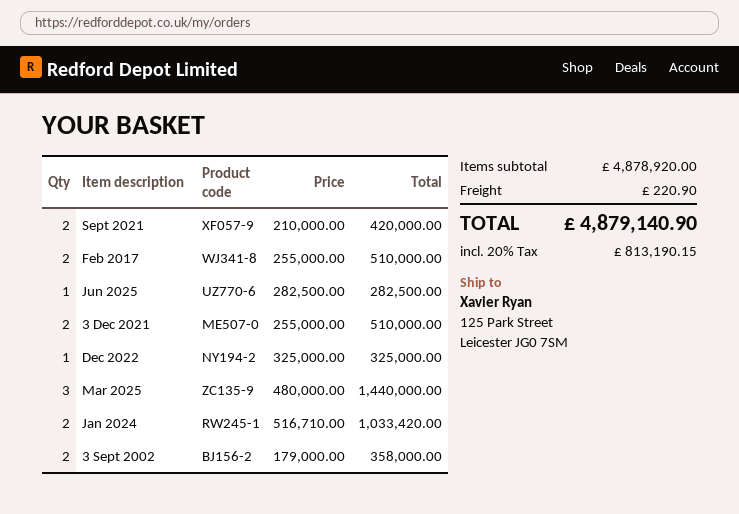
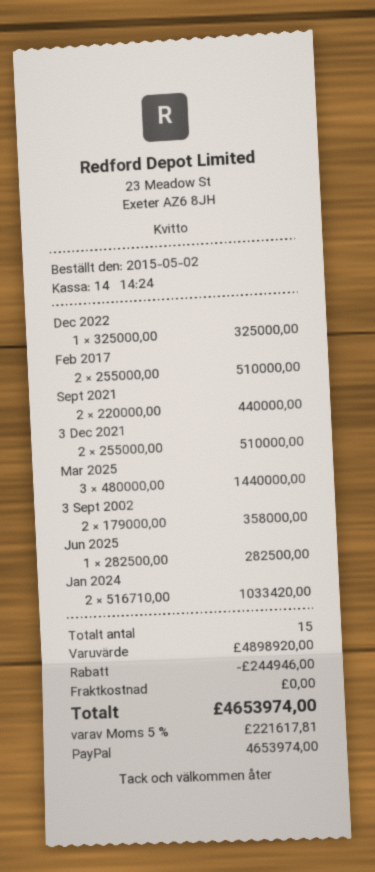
Sept 2021: 2 x 210000.00 = 420000.00 -> 2 x 220000.00 = 440000.00
subtotal: 4878920.00 -> 4898920.00
discount: none -> 244946.00
shipping: 220.90 -> 0.00
tax: 20% = 813190.15 -> 5% = 221617.81
total: 4879140.90 -> 4653974.00

